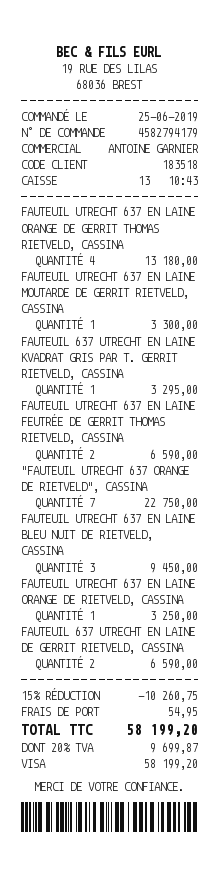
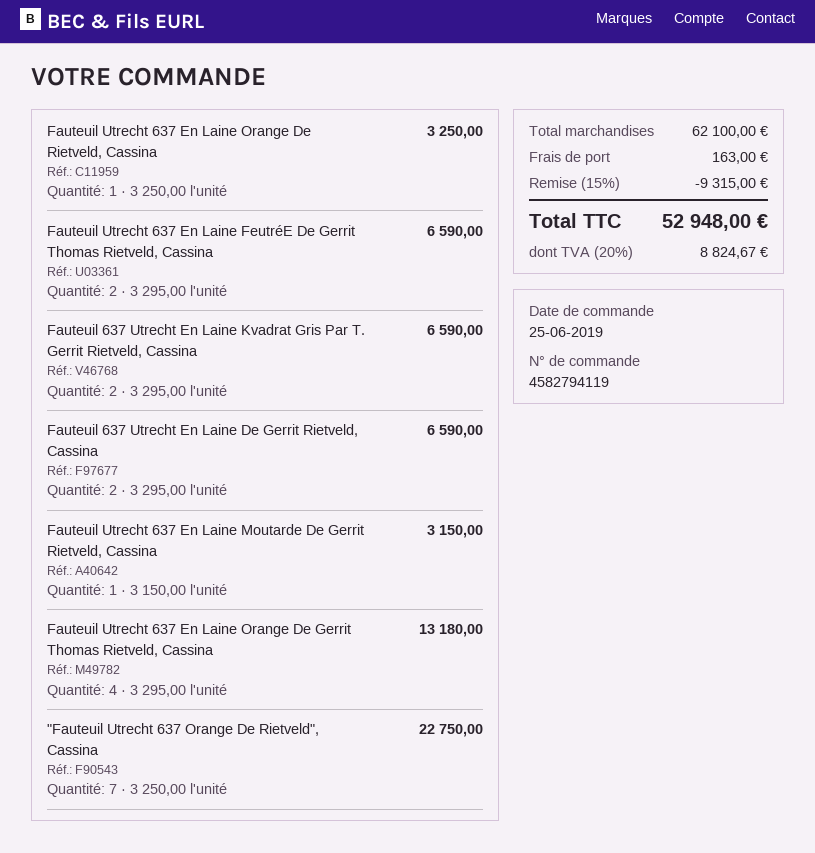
order number: 4582794179 -> 4582794119
FAUTEUIL UTRECHT 637 EN LAINE MOUTARDE DE GERRIT RIETVELD, CASSINA: 1 for 3300.00 -> 1 for 3150.00
FAUTEUIL 637 UTRECHT EN LAINE KVADRAT GRIS PAR T. GERRIT RIETVELD, CASSINA: 1 for 3295.00 -> 2 for 6590.00
FAUTEUIL UTRECHT 637 EN LAINE BLEU NUIT DE RIETVELD, CASSINA: 3 for 9450.00 -> none
discount: 15% = 10260.75 -> 15% = 9315.00
shipping: 54.95 -> 163.00
tax: 20% = 9699.87 -> 20% = 8824.67
total: 58199.20 -> 52948.00

